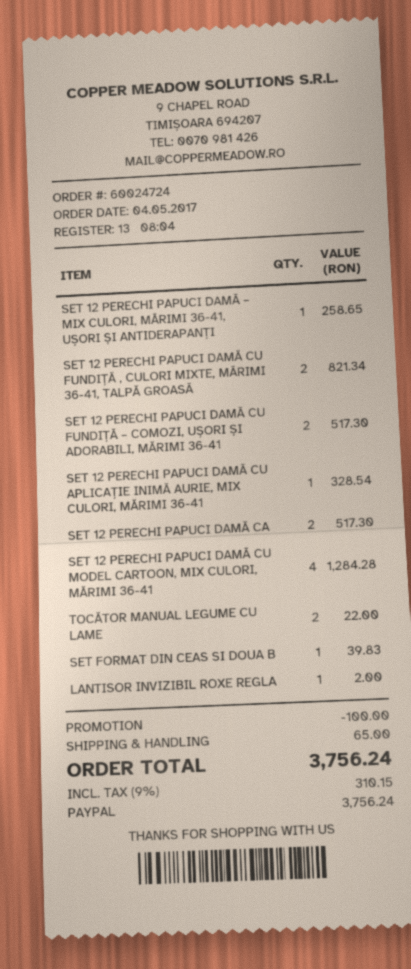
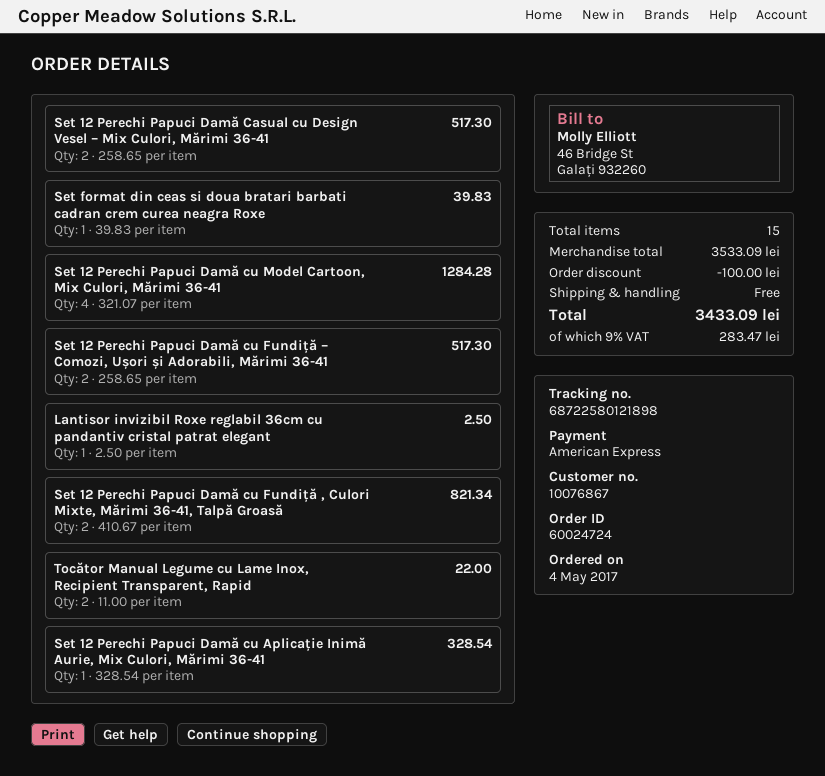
payment method: PayPal -> American Express
SET 12 PERECHI PAPUCI DAMĂ – MIX CULORI, MĂRIMI 36-41, UȘORI ȘI ANTIDERAPANȚI: 1 for 258.65 -> none
LANTISOR INVIZIBIL ROXE REGLA: 1 for 2.00 -> 1 for 2.50
shipping: 65.00 -> 0.00
tax: 9% = 310.15 -> 9% = 283.47
total: 3756.24 -> 3433.09

